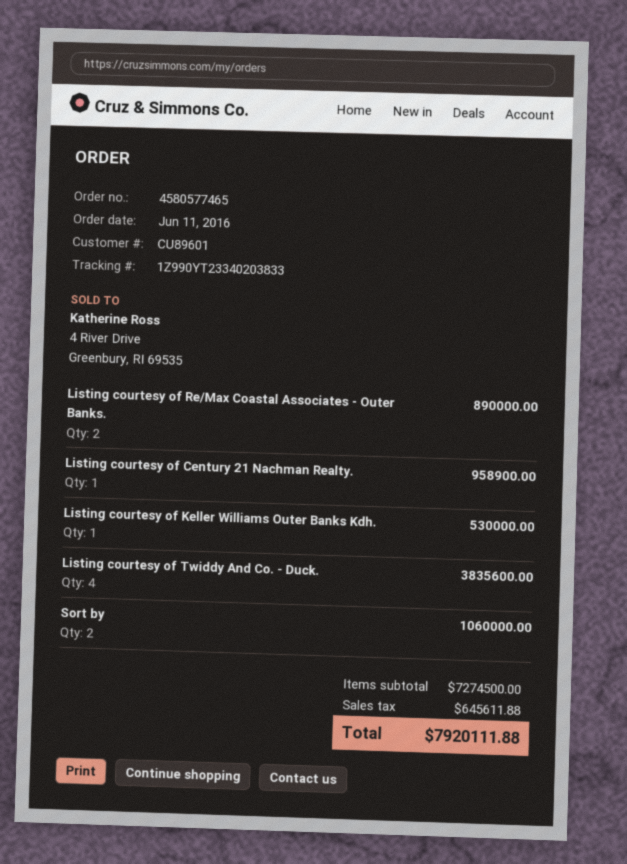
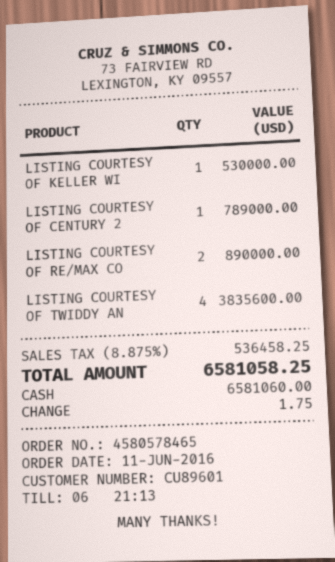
order number: 4580577465 -> 4580578465
Listing courtesy of Century 21 Nachman Realty.: 1 for 958900.00 -> 1 for 789000.00
Sort by: 2 for 1060000.00 -> none
tax: 645611.88 -> 536458.25
total: 7920111.88 -> 6581058.25

